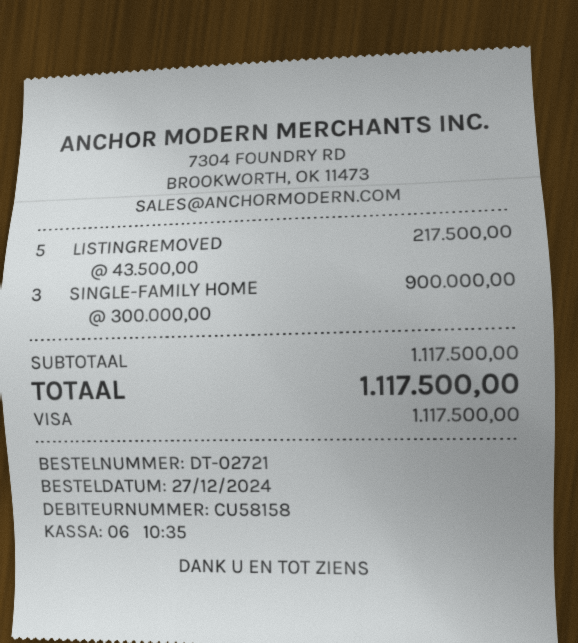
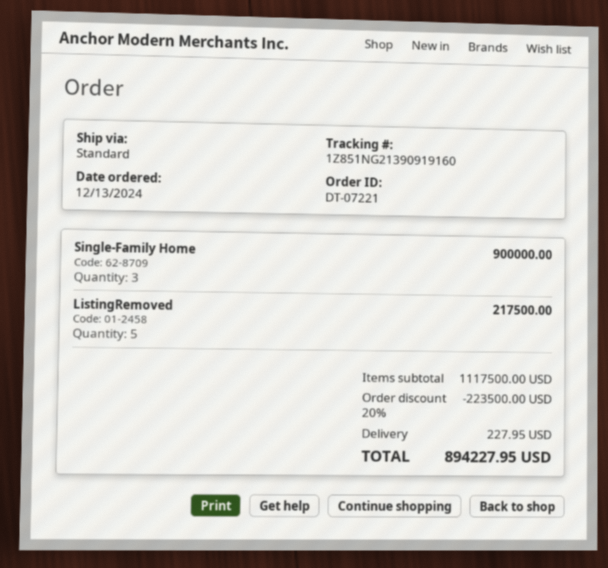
order number: DT-02721 -> DT-07221
order date: 2024-12-27 -> 2024-12-13
discount: none -> 20% = 223500.00
shipping: none -> 227.95
total: 1117500.00 -> 894227.95

